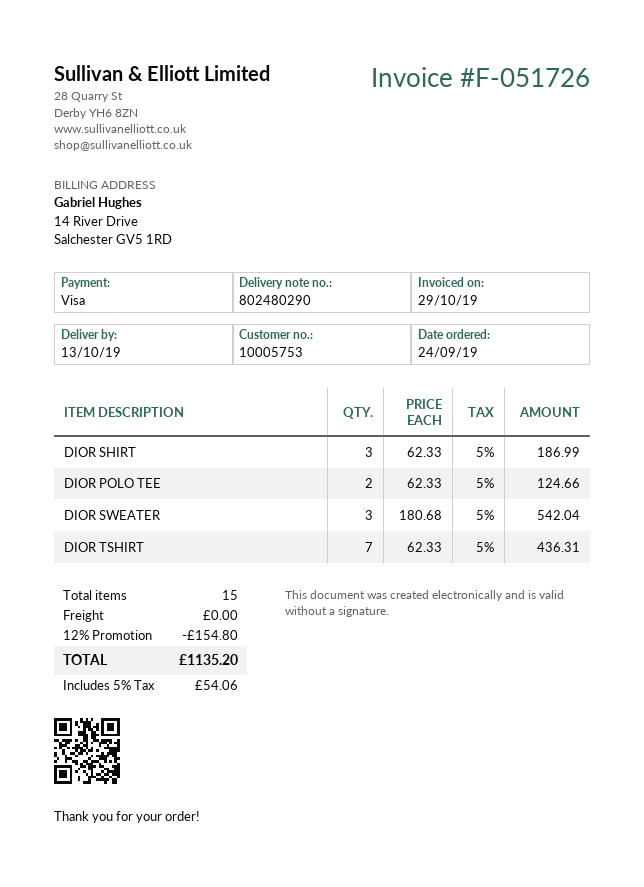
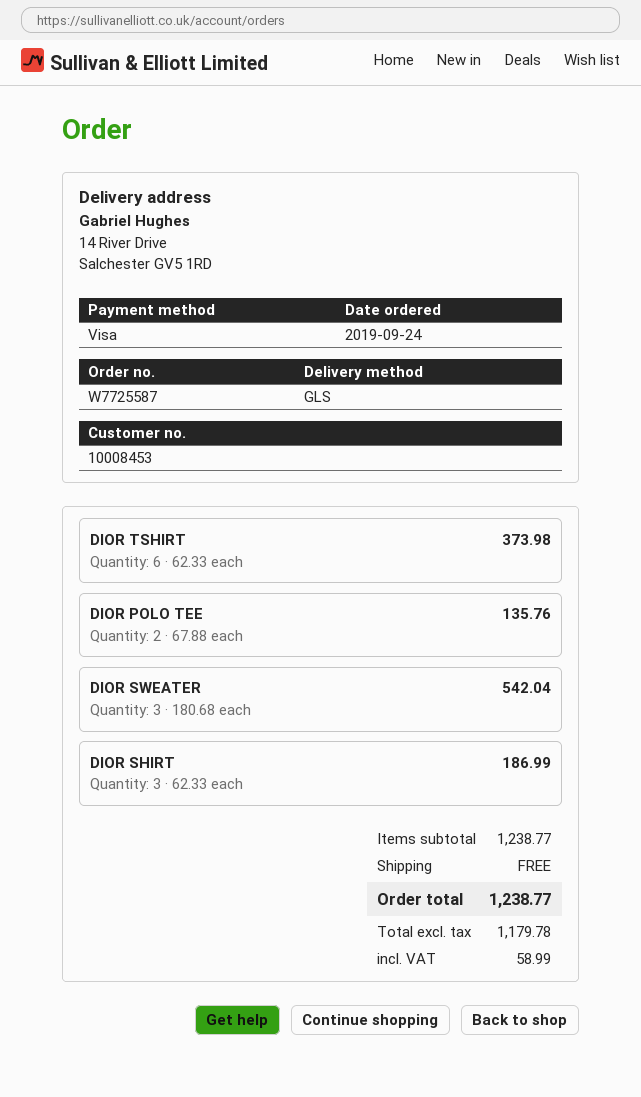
customer number: 10005753 -> 10008453
DIOR POLO TEE: 2 x 62.33 = 124.66 -> 2 x 67.88 = 135.76
DIOR TSHIRT: 7 x 62.33 = 436.31 -> 6 x 62.33 = 373.98
discount: 12% = 154.80 -> none
tax: 54.06 -> 58.99
total: 1135.20 -> 1238.77

